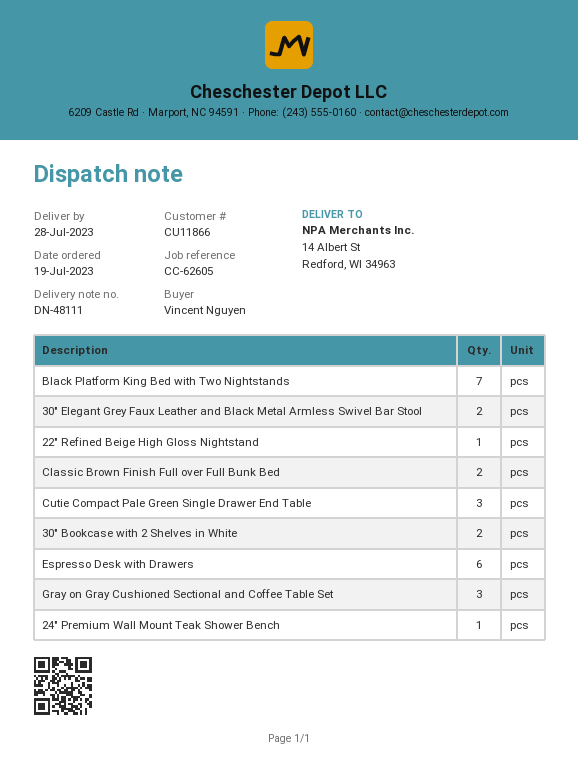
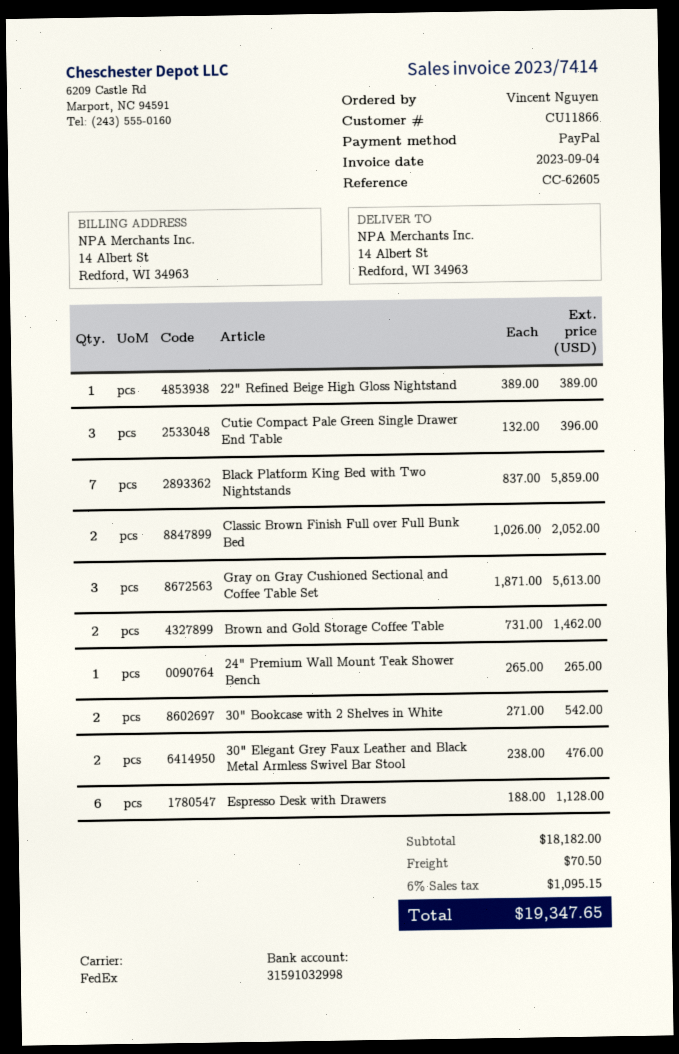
Brown and Gold Storage Coffee Table: none -> 2

